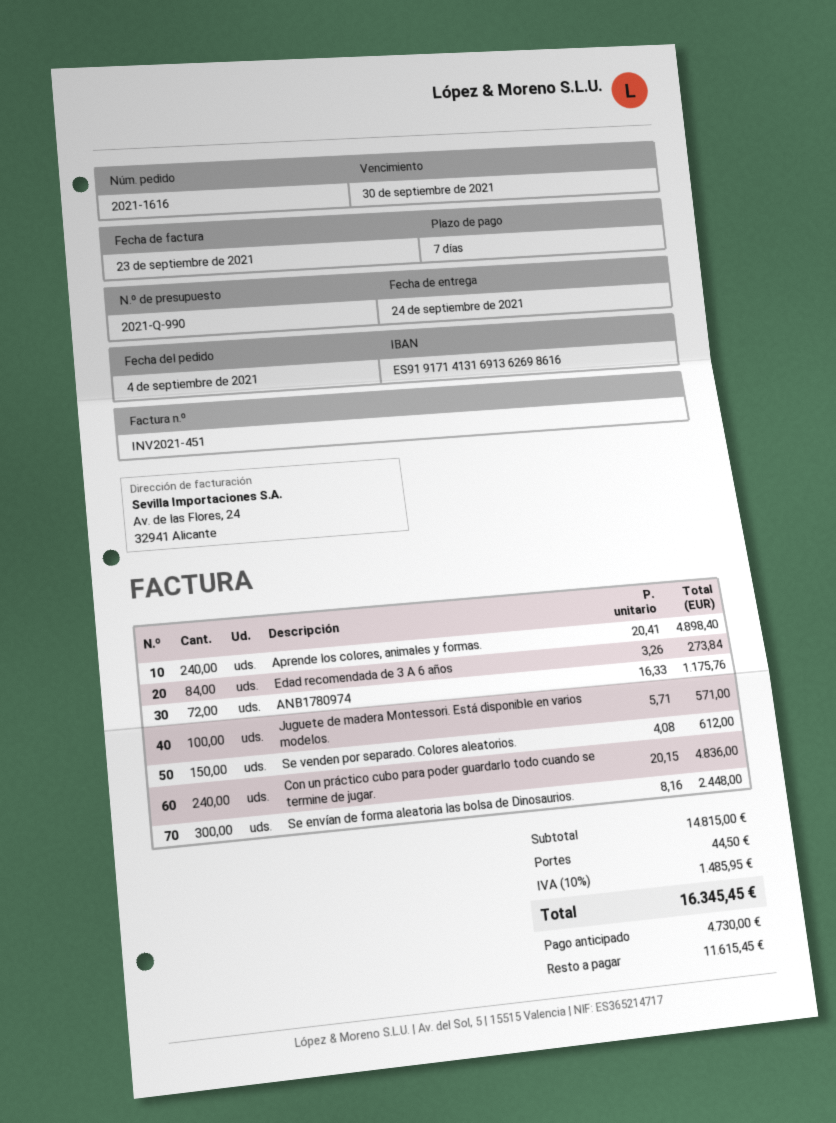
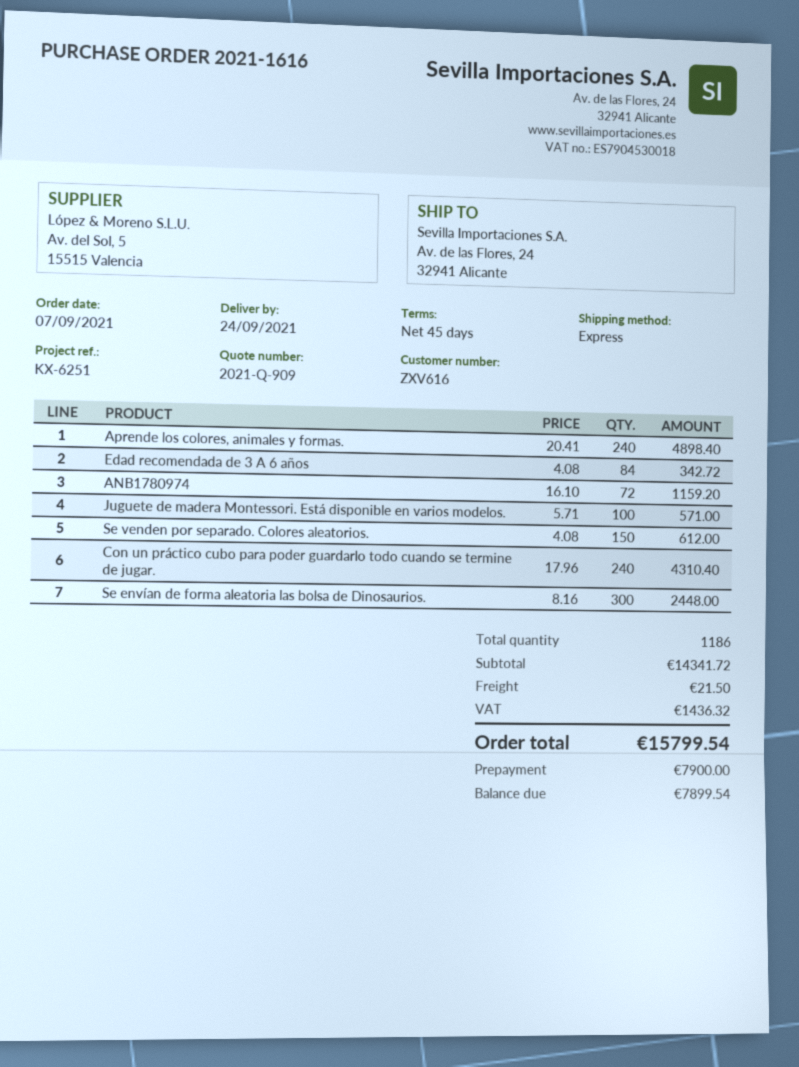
quote number: 2021-Q-990 -> 2021-Q-909
order date: 2021-09-04 -> 2021-09-07
payment terms: 7 days -> 45 days
Edad recomendada de 3 A 6 años: 84 x 3.26 = 273.84 -> 84 x 4.08 = 342.72
ANB1780974: 72 x 16.33 = 1175.76 -> 72 x 16.10 = 1159.20
Con un práctico cubo para poder guardarlo todo cuando se termine de jugar.: 240 x 20.15 = 4836.00 -> 240 x 17.96 = 4310.40
subtotal: 14815.00 -> 14341.72
shipping: 44.50 -> 21.50
tax: 1485.95 -> 1436.32
total: 16345.45 -> 15799.54
deposit: 4730.00 -> 7900.00
balance: 11615.45 -> 7899.54

